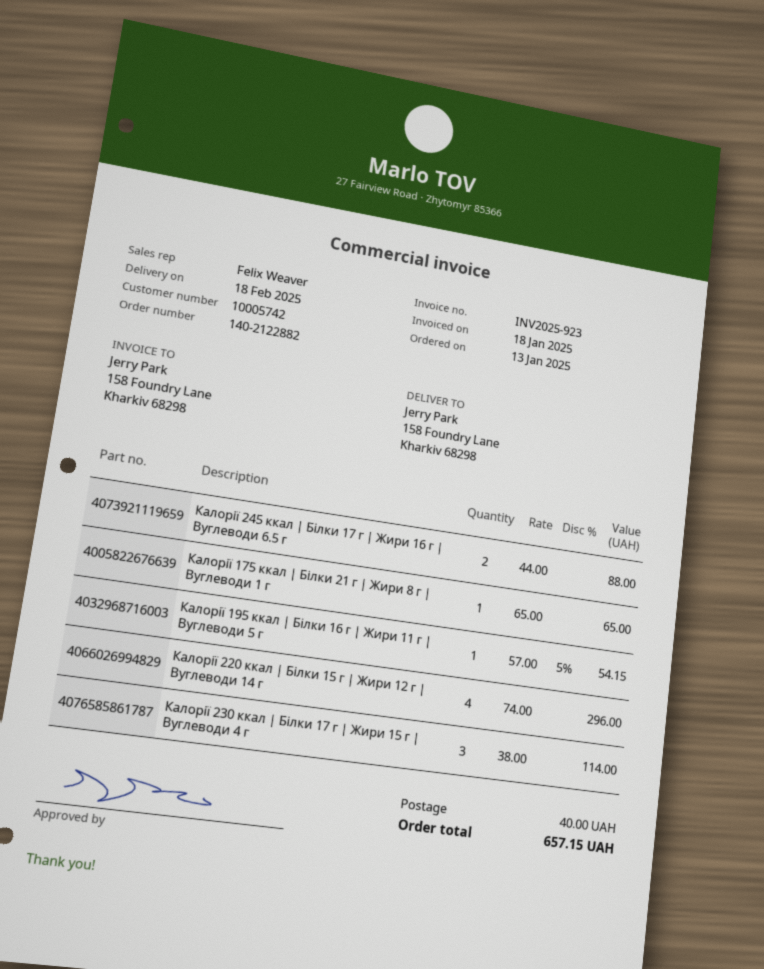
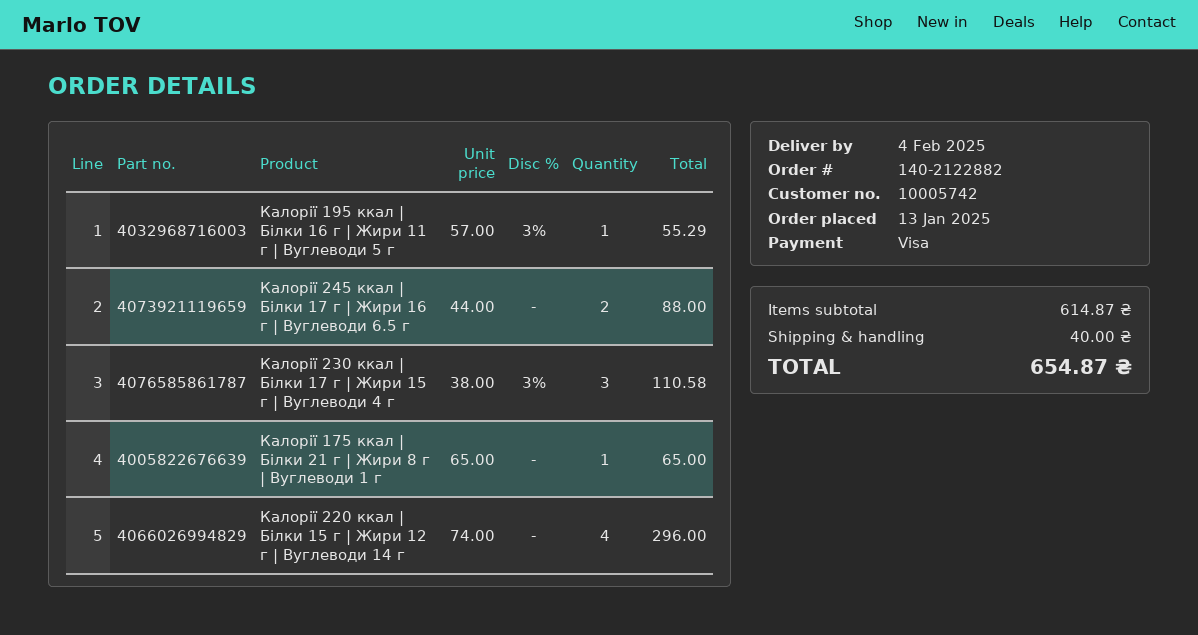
delivery date: 2025-02-18 -> 2025-02-04
Калорії 195 ккал | Білки 16 г | Жири 11 г | Вуглеводи 5 г: 1 x 57.00 - 5% = 54.15 -> 1 x 57.00 - 3% = 55.29
Калорії 230 ккал | Білки 17 г | Жири 15 г | Вуглеводи 4 г: 3 x 38.00 = 114.00 -> 3 x 38.00 - 3% = 110.58
total: 657.15 -> 654.87

